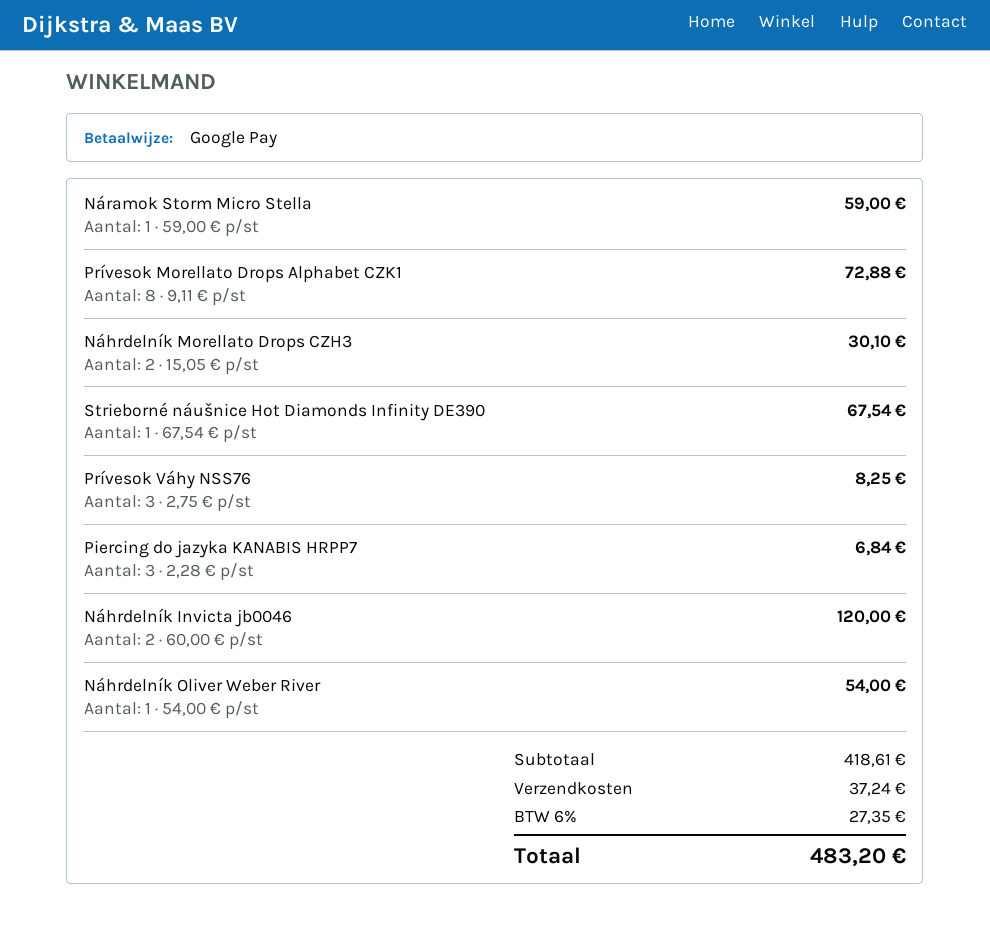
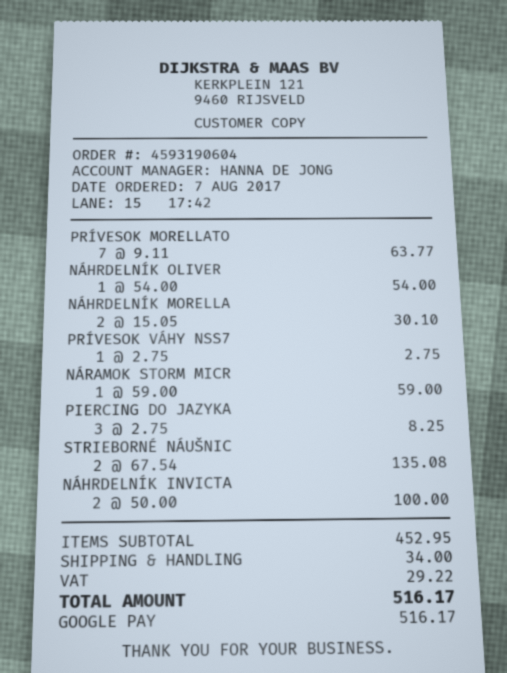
Prívesok Morellato Drops Alphabet CZK1: 8 x 9.11 = 72.88 -> 7 x 9.11 = 63.77
Strieborné náušnice Hot Diamonds Infinity DE390: 1 x 67.54 = 67.54 -> 2 x 67.54 = 135.08
Prívesok Váhy NSS76: 3 x 2.75 = 8.25 -> 1 x 2.75 = 2.75
Piercing do jazyka KANABIS HRPP7: 3 x 2.28 = 6.84 -> 3 x 2.75 = 8.25
Náhrdelník Invicta jb0046: 2 x 60.00 = 120.00 -> 2 x 50.00 = 100.00
subtotal: 418.61 -> 452.95
shipping: 37.24 -> 34.00
tax: 27.35 -> 29.22
total: 483.20 -> 516.17

